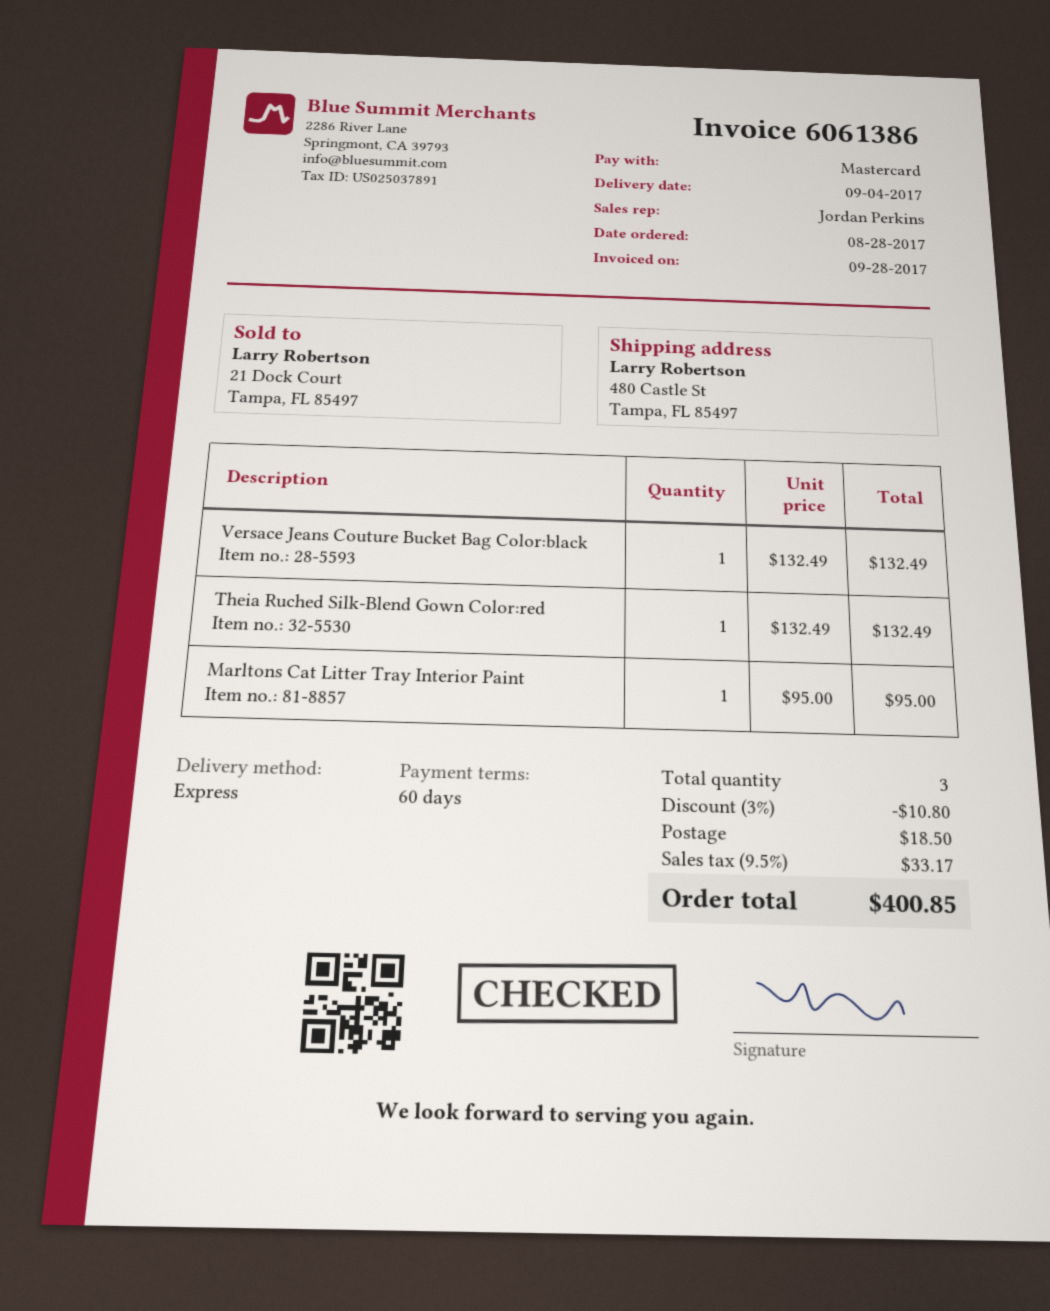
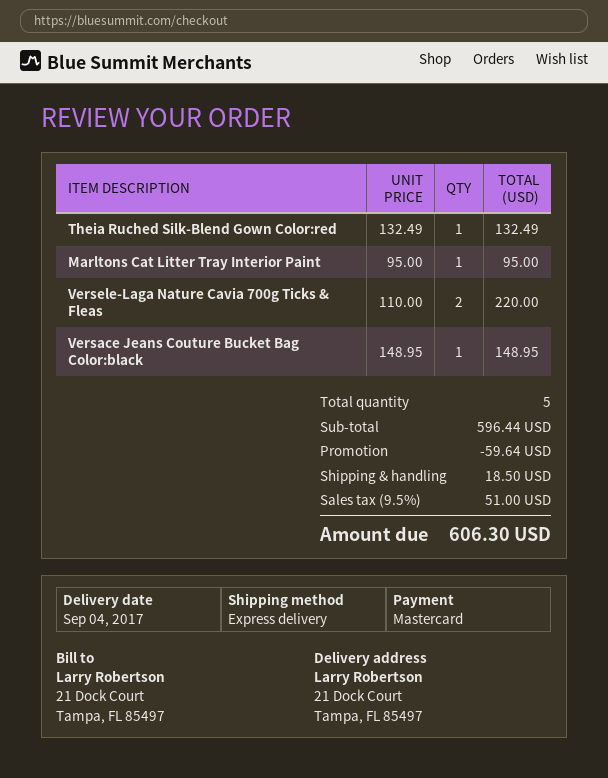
ship to: 480 Castle St, Tampa, FL 85497 -> 21 Dock Court, Tampa, FL 85497
Versace Jeans Couture Bucket Bag Color:black: 1 x 132.49 = 132.49 -> 1 x 148.95 = 148.95
Versele-Laga Nature Cavia 700g Ticks & Fleas: none -> 2 x 110.00 = 220.00
total quantity: 3 -> 5
discount: 10.80 -> 59.64
tax: 9.5% = 33.17 -> 9.5% = 51.00
total: 400.85 -> 606.30

